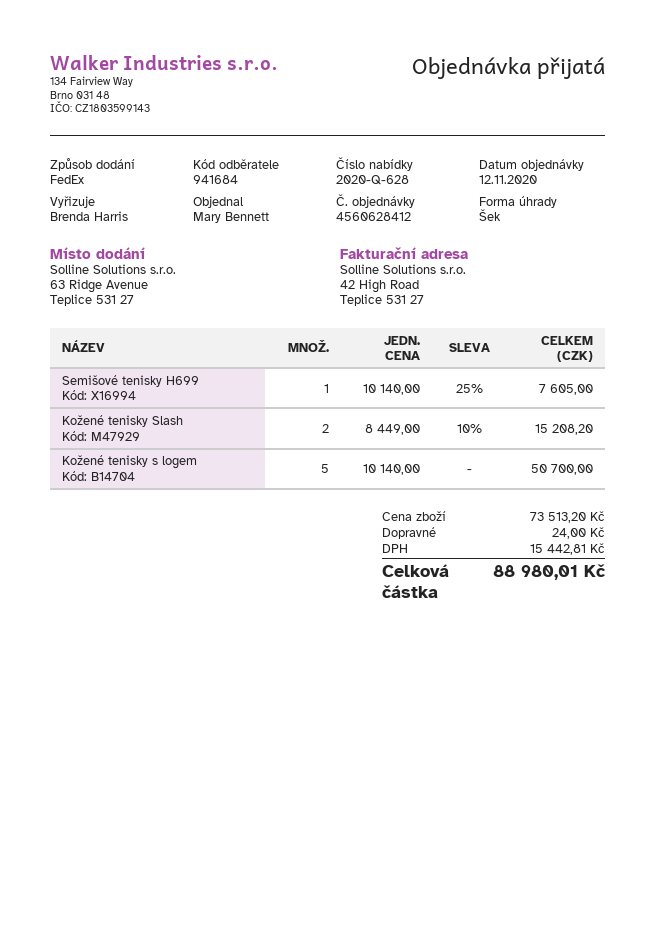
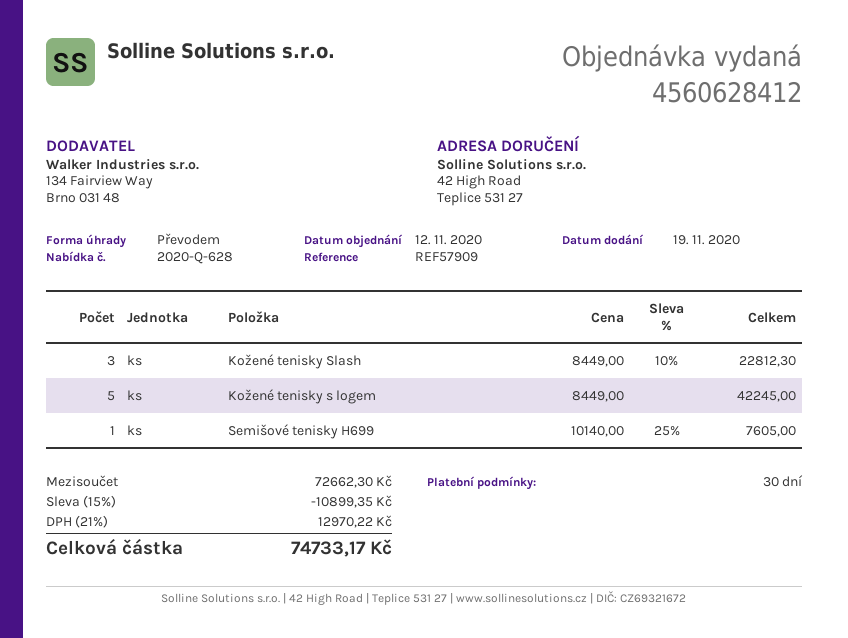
payment method: cheque -> bank transfer
ship to: 63 Ridge Avenue, Teplice 531 27 -> 42 High Road, Teplice 531 27
Kožené tenisky Slash: 2 x 8449.00 - 10% = 15208.20 -> 3 x 8449.00 - 10% = 22812.30
Kožené tenisky s logem: 5 x 10140.00 = 50700.00 -> 5 x 8449.00 = 42245.00
subtotal: 73513.20 -> 72662.30
discount: none -> 15% = 10899.35
shipping: 24.00 -> none
tax: 15442.81 -> 12970.22
total: 88980.01 -> 74733.17

